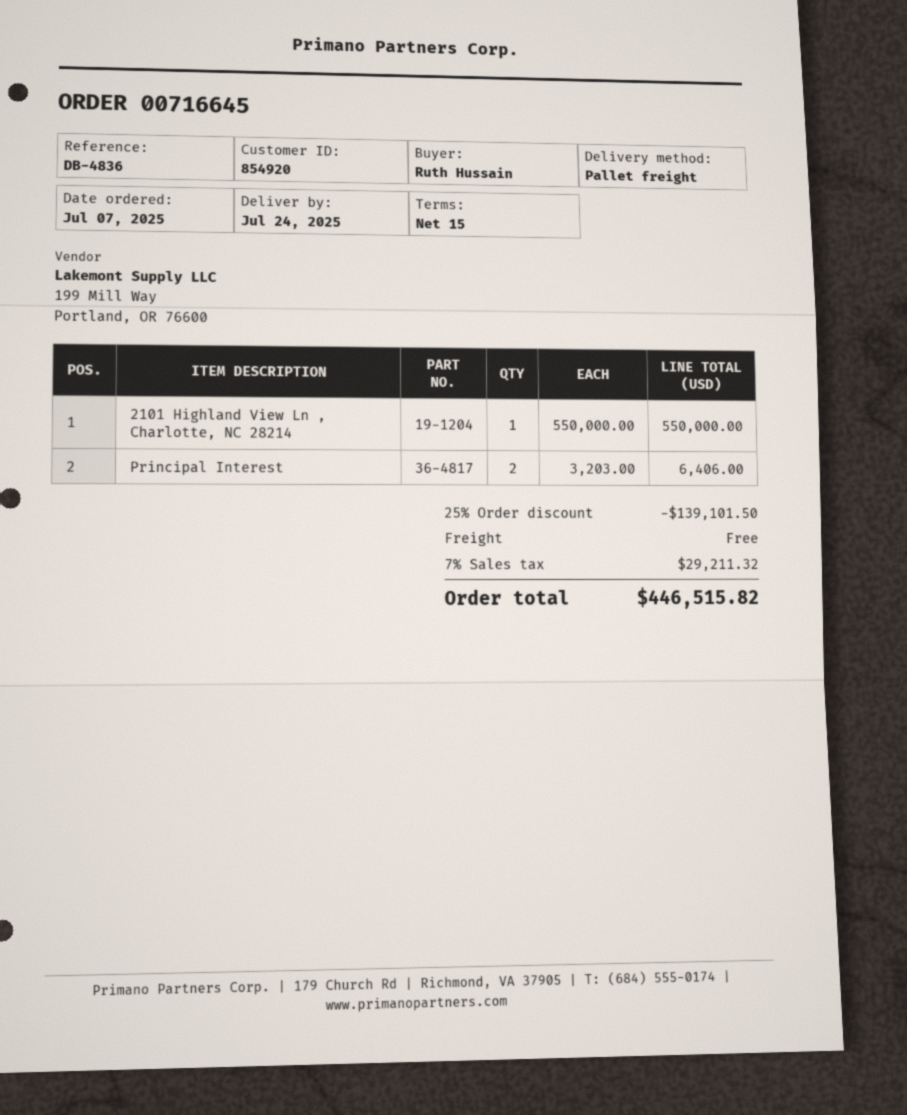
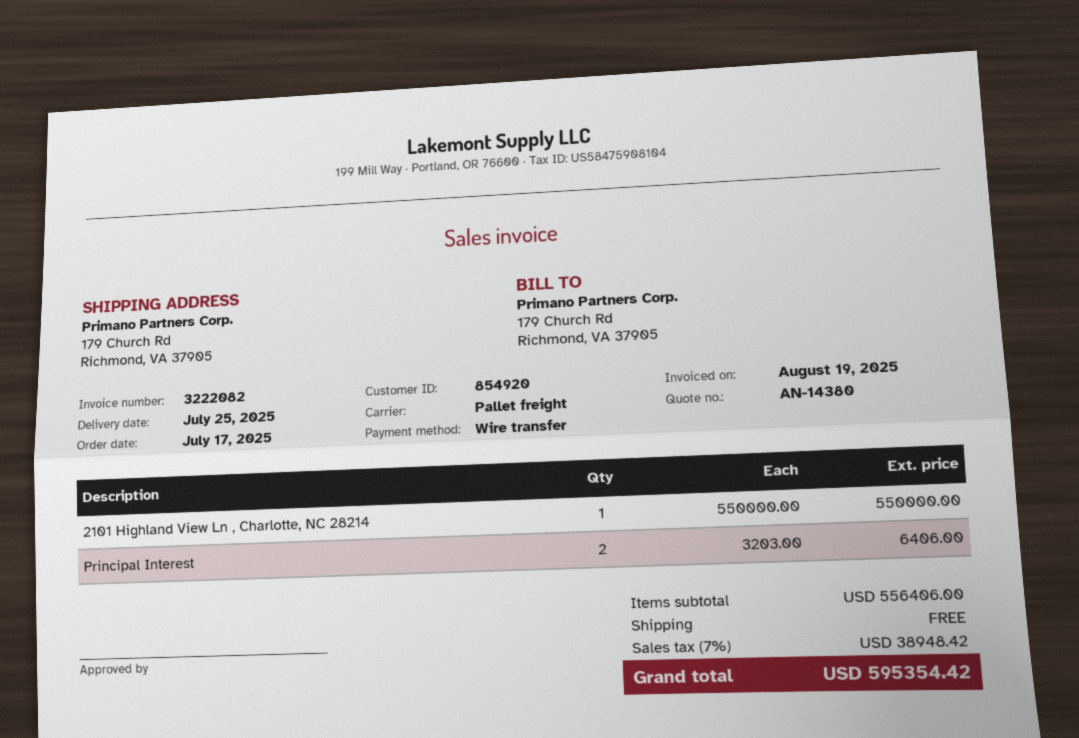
order date: 2025-07-07 -> 2025-07-17
delivery date: 2025-07-24 -> 2025-07-25
discount: 25% = 139101.50 -> none
tax: 7% = 29211.32 -> 7% = 38948.42
total: 446515.82 -> 595354.42

